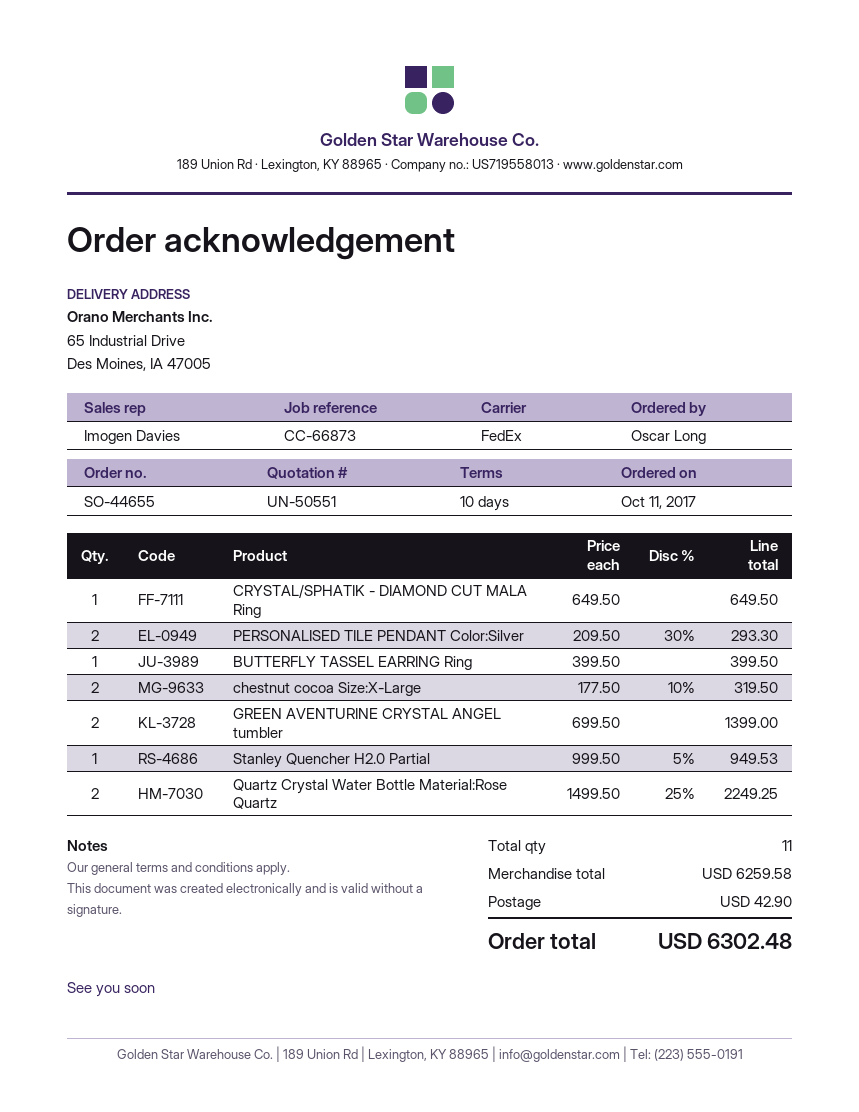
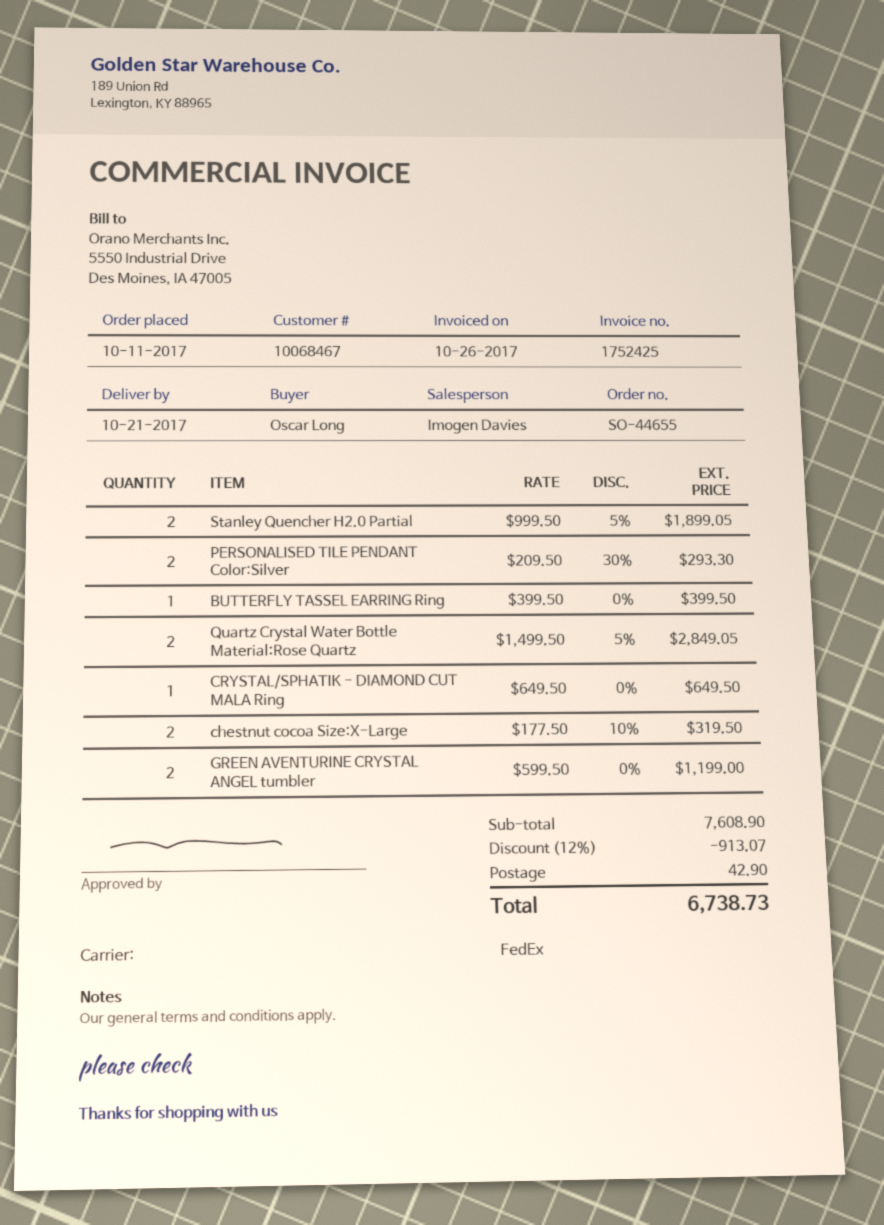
GREEN AVENTURINE CRYSTAL ANGEL tumbler: 2 x 699.50 = 1399.00 -> 2 x 599.50 = 1199.00
Stanley Quencher H2.0 Partial: 1 x 999.50 - 5% = 949.53 -> 2 x 999.50 - 5% = 1899.05
Quartz Crystal Water Bottle Material:Rose Quartz: 2 x 1499.50 - 25% = 2249.25 -> 2 x 1499.50 - 5% = 2849.05
subtotal: 6259.58 -> 7608.90
discount: none -> 12% = 913.07
total: 6302.48 -> 6738.73

